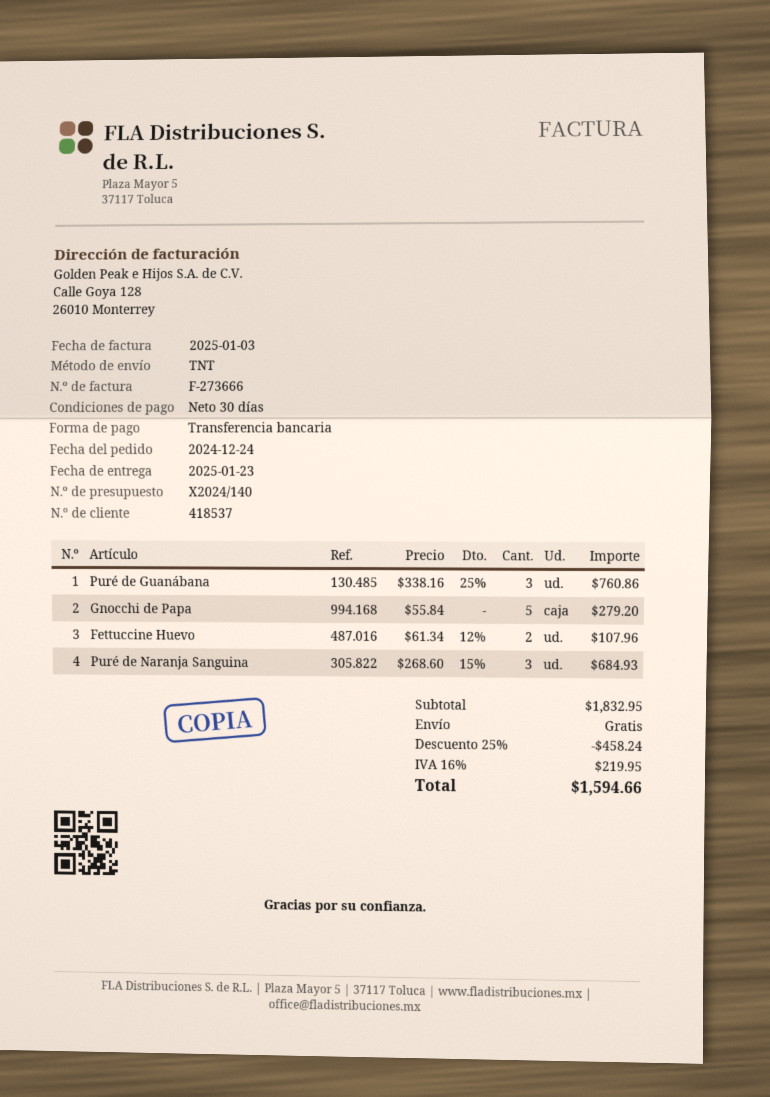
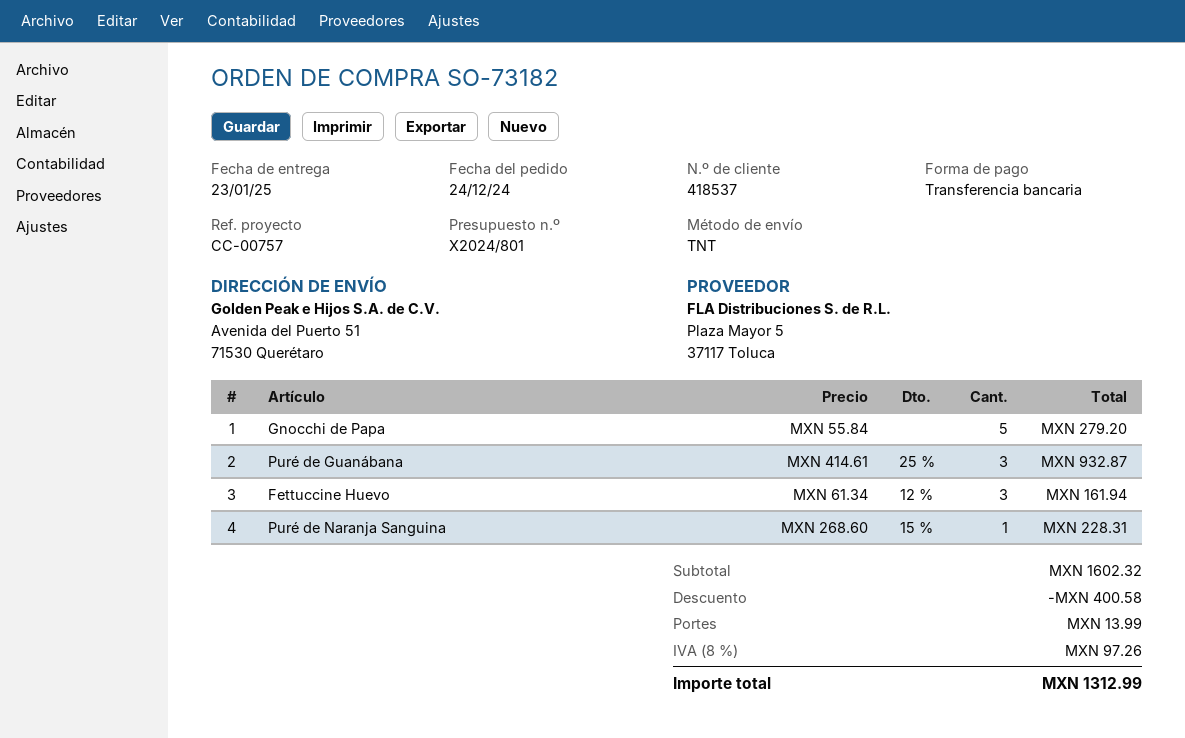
quote number: X2024/140 -> X2024/801
Puré de Guanábana: 3 x 338.16 - 25% = 760.86 -> 3 x 414.61 - 25% = 932.87
Fettuccine Huevo: 2 x 61.34 - 12% = 107.96 -> 3 x 61.34 - 12% = 161.94
Puré de Naranja Sanguina: 3 x 268.60 - 15% = 684.93 -> 1 x 268.60 - 15% = 228.31
subtotal: 1832.95 -> 1602.32
discount: 458.24 -> 400.58
shipping: 0.00 -> 13.99
tax: 16% = 219.95 -> 8% = 97.26
total: 1594.66 -> 1312.99

